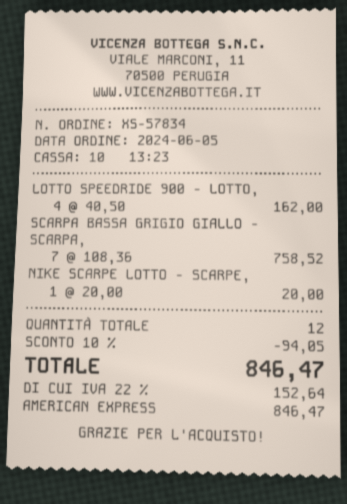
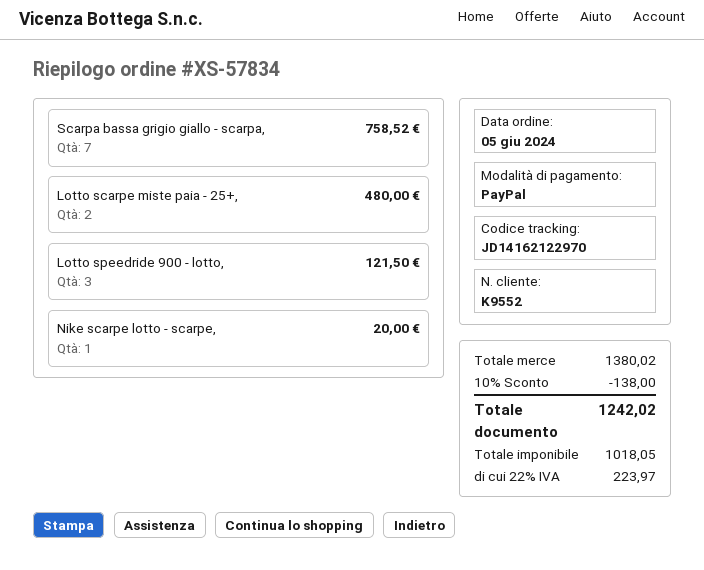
payment method: American Express -> PayPal
LOTTO SPEEDRIDE 900 - LOTTO,: 4 for 162.00 -> 3 for 121.50
Lotto scarpe miste paia - 25+,: none -> 2 for 480.00
discount: 10% = 94.05 -> 10% = 138.00
tax: 22% = 152.64 -> 22% = 223.97
total: 846.47 -> 1242.02

